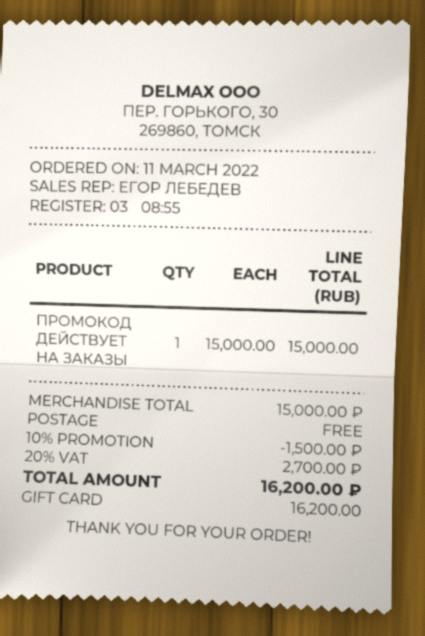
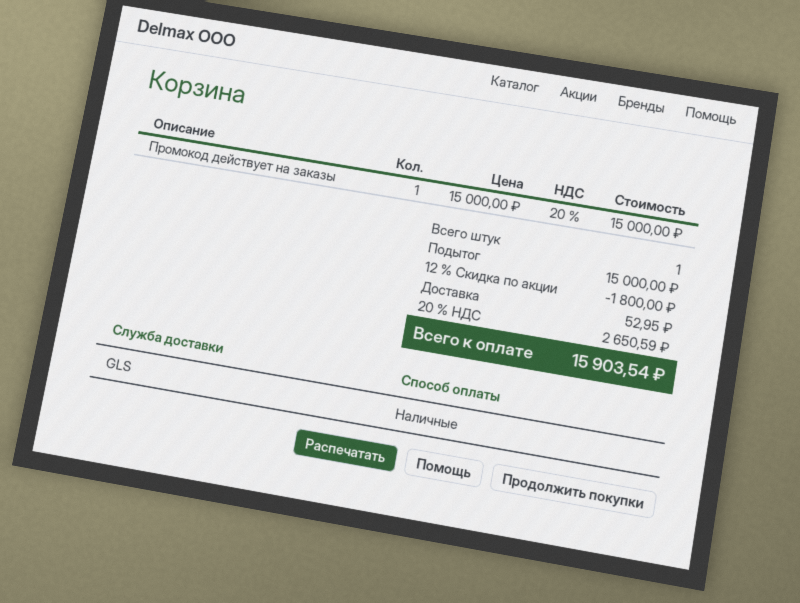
payment method: gift card -> cash
discount: 10% = 1500.00 -> 12% = 1800.00
shipping: 0.00 -> 52.95
tax: 20% = 2700.00 -> 20% = 2650.59
total: 16200.00 -> 15903.54

